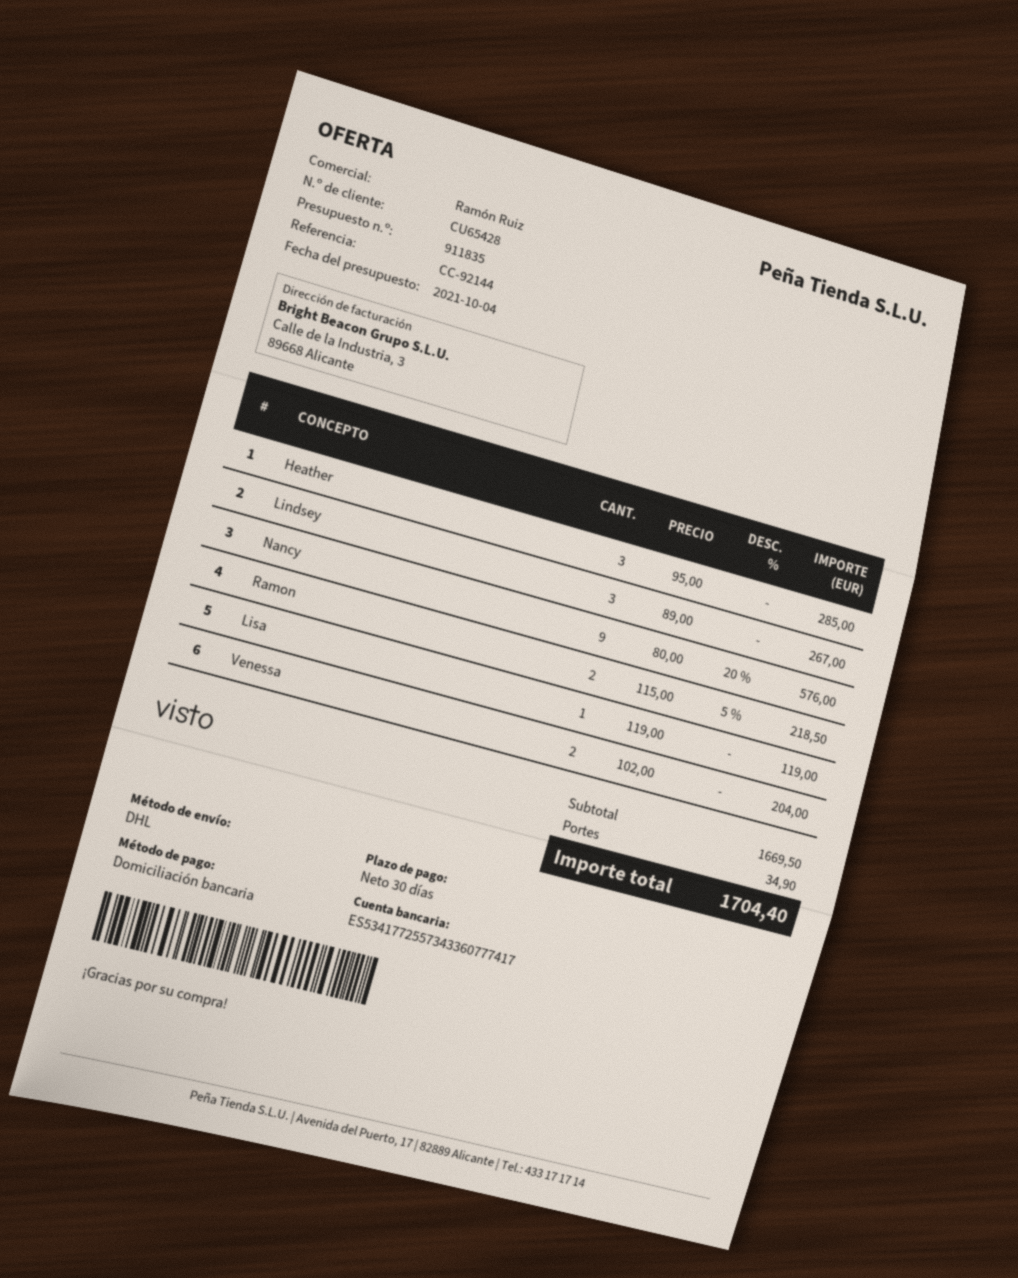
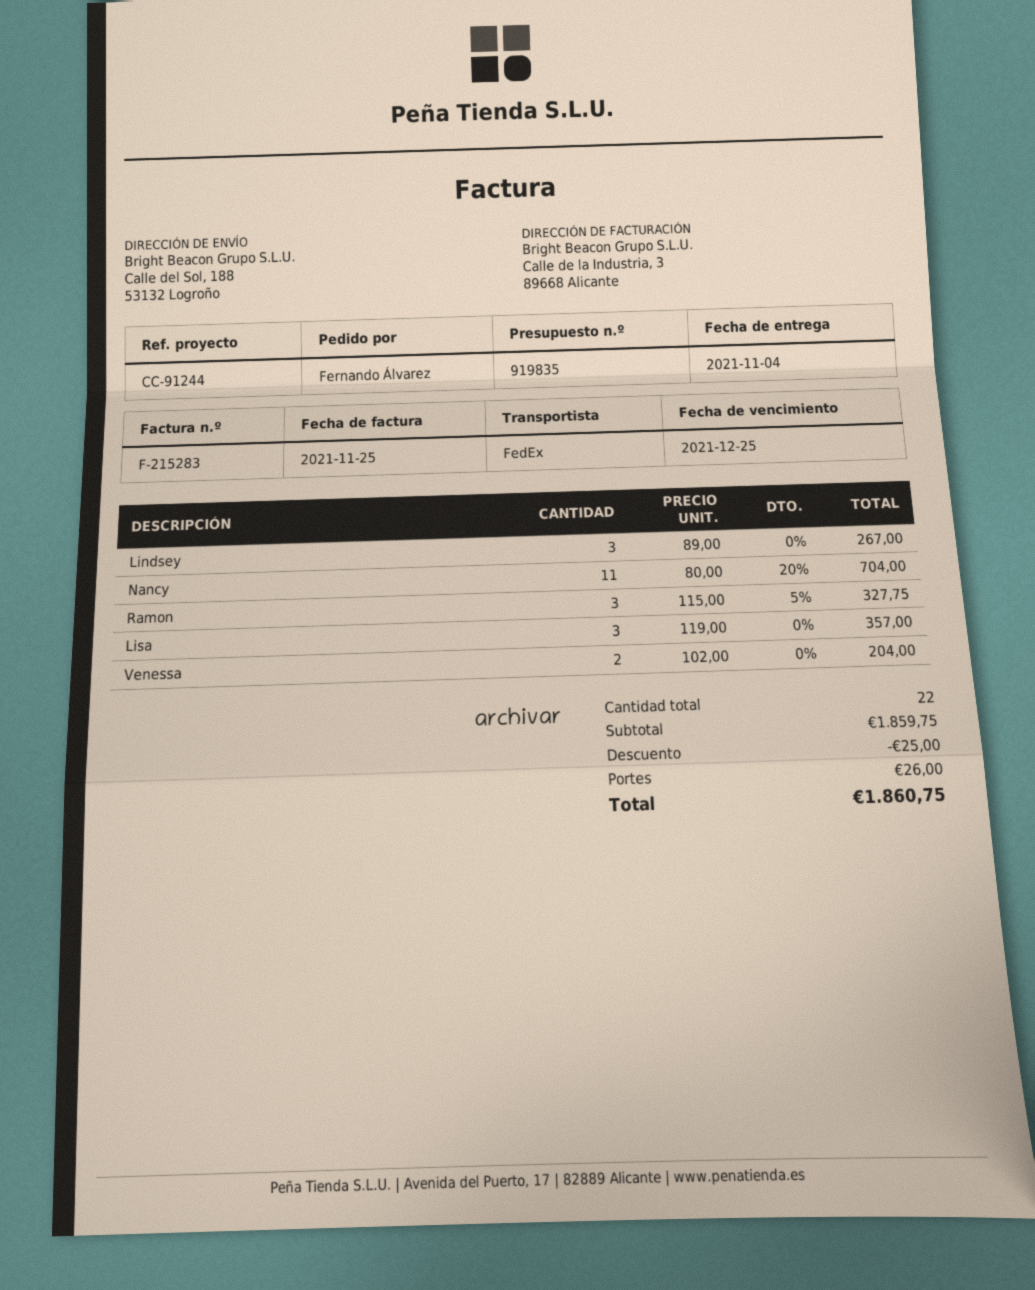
quote number: 911835 -> 919835
reference: CC-92144 -> CC-91244
shipping method: DHL -> FedEx
Heather: 3 x 95.00 = 285.00 -> none
Nancy: 9 x 80.00 - 20% = 576.00 -> 11 x 80.00 - 20% = 704.00
Ramon: 2 x 115.00 - 5% = 218.50 -> 3 x 115.00 - 5% = 327.75
Lisa: 1 x 119.00 = 119.00 -> 3 x 119.00 = 357.00
subtotal: 1669.50 -> 1859.75
discount: none -> 25.00
shipping: 34.90 -> 26.00
total: 1704.40 -> 1860.75

